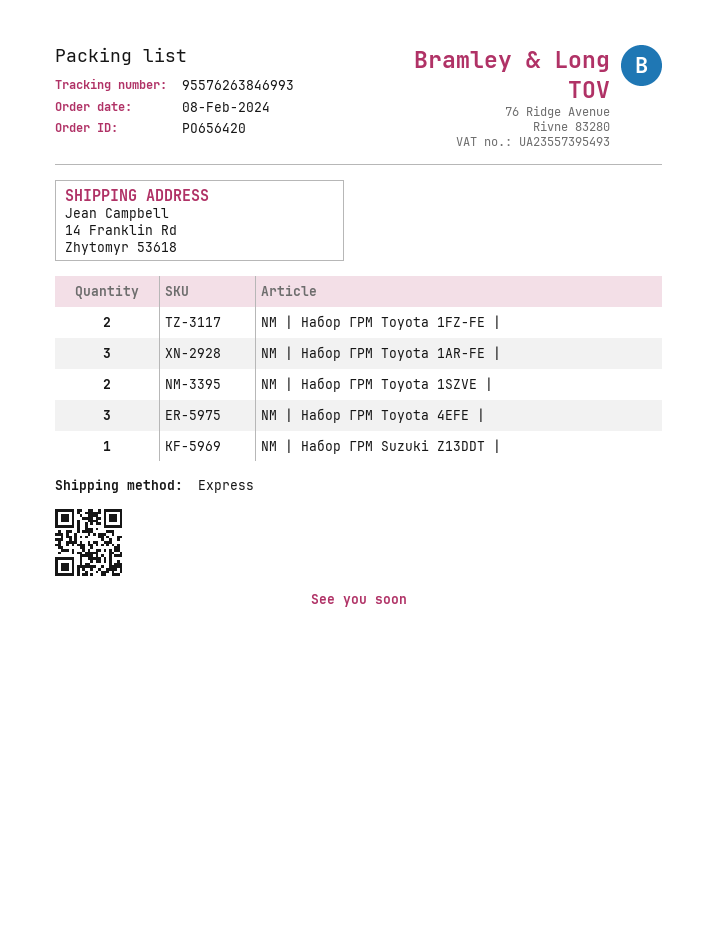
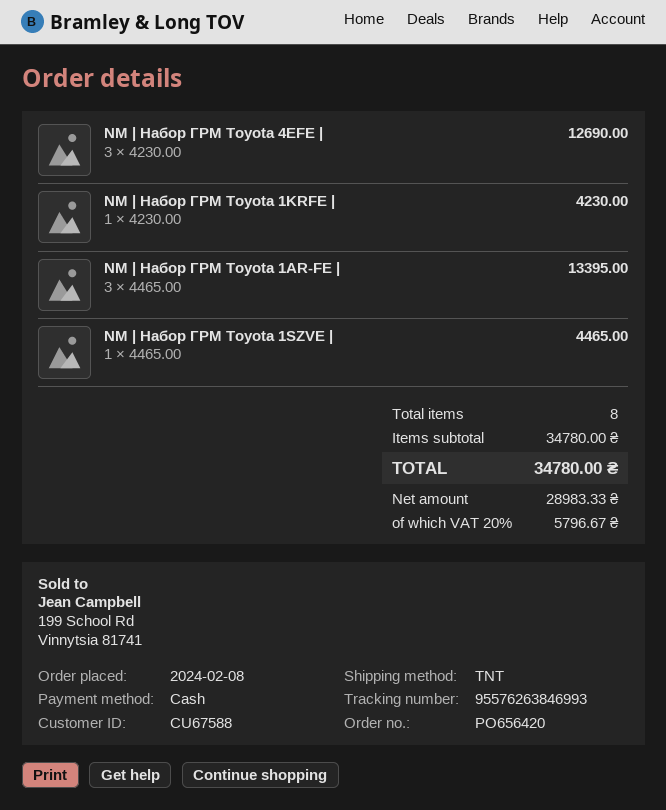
shipping method: express -> TNT
NM | Набор ГРМ Toyota 1FZ-FE |: 2 -> none
NM | Набор ГРМ Toyota 1SZVE |: 2 -> 1
NM | Набор ГРМ Suzuki Z13DDT |: 1 -> none
NM | Набор ГРМ Toyota 1KRFE |: none -> 1

